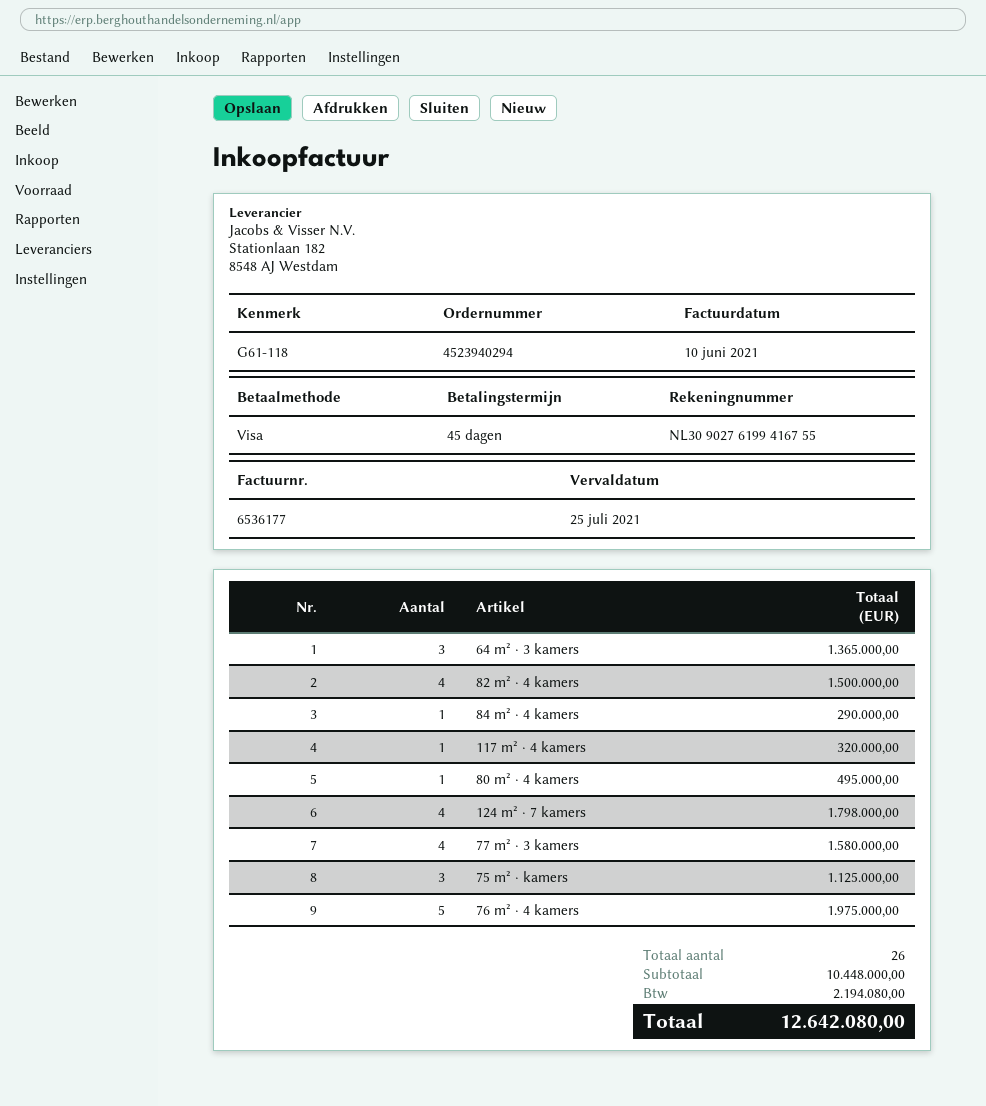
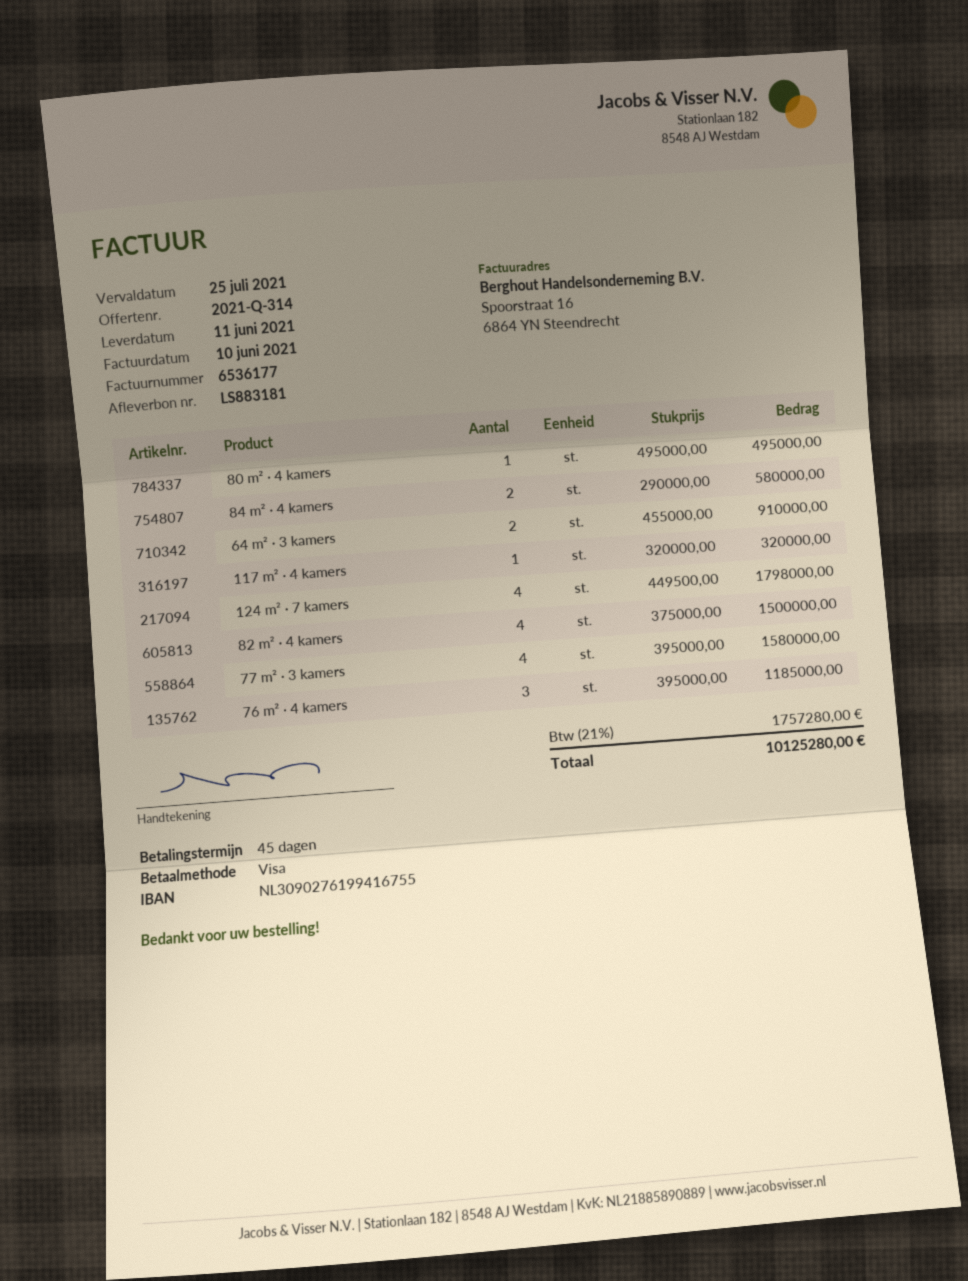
64 m² · 3 kamers: 3 for 1365000.00 -> 2 for 910000.00
84 m² · 4 kamers: 1 for 290000.00 -> 2 for 580000.00
75 m² · kamers: 3 for 1125000.00 -> none
76 m² · 4 kamers: 5 for 1975000.00 -> 3 for 1185000.00
tax: 2194080.00 -> 1757280.00
total: 12642080.00 -> 10125280.00

